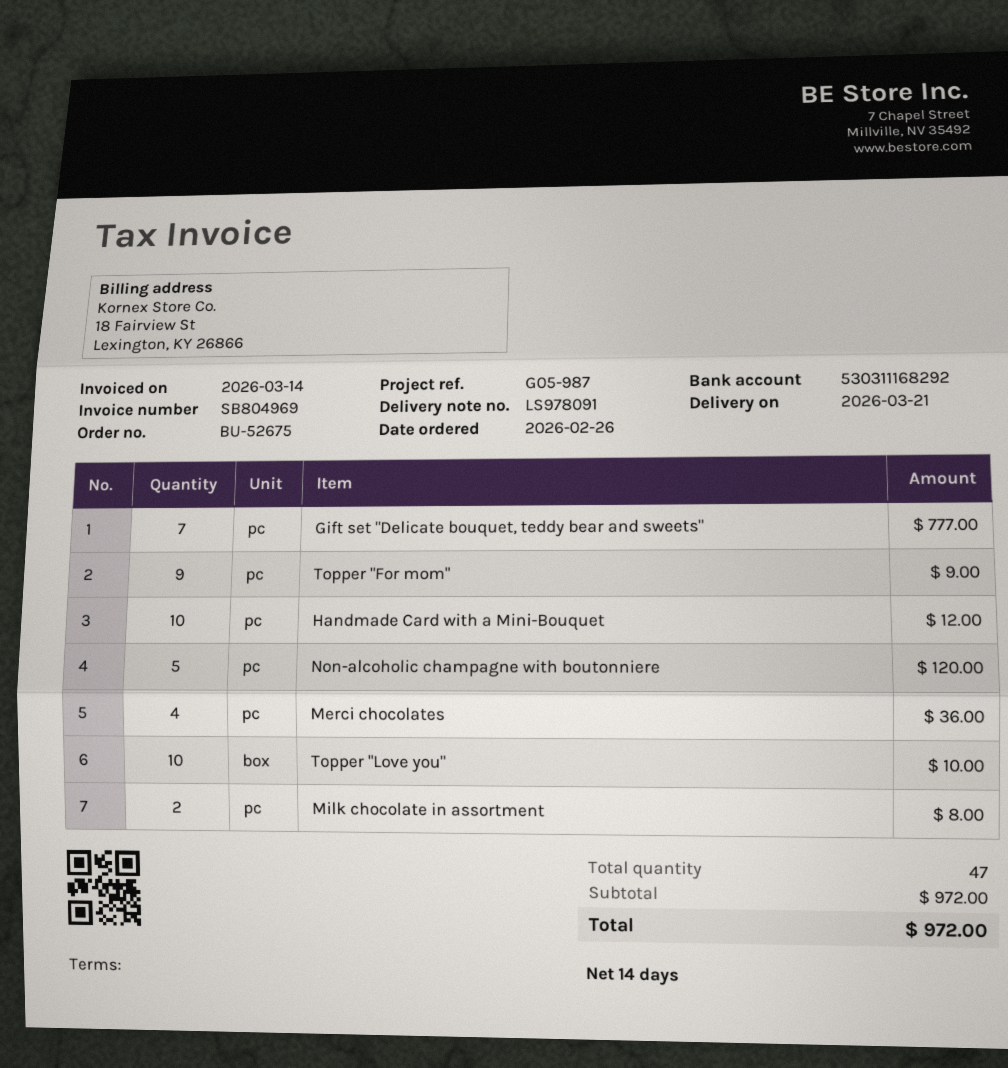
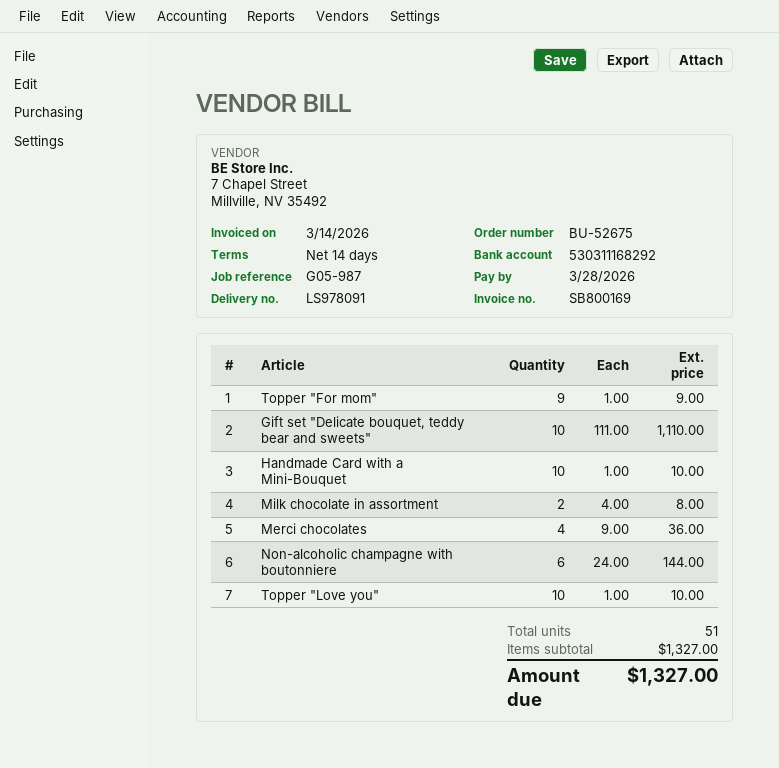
invoice number: SB804969 -> SB800169
Gift set "Delicate bouquet, teddy bear and sweets": 7 for 777.00 -> 10 for 1110.00
Handmade Card with a Mini-Bouquet: 10 for 12.00 -> 10 for 10.00
Non-alcoholic champagne with boutonniere: 5 for 120.00 -> 6 for 144.00
total quantity: 47 -> 51
subtotal: 972.00 -> 1327.00
total: 972.00 -> 1327.00

